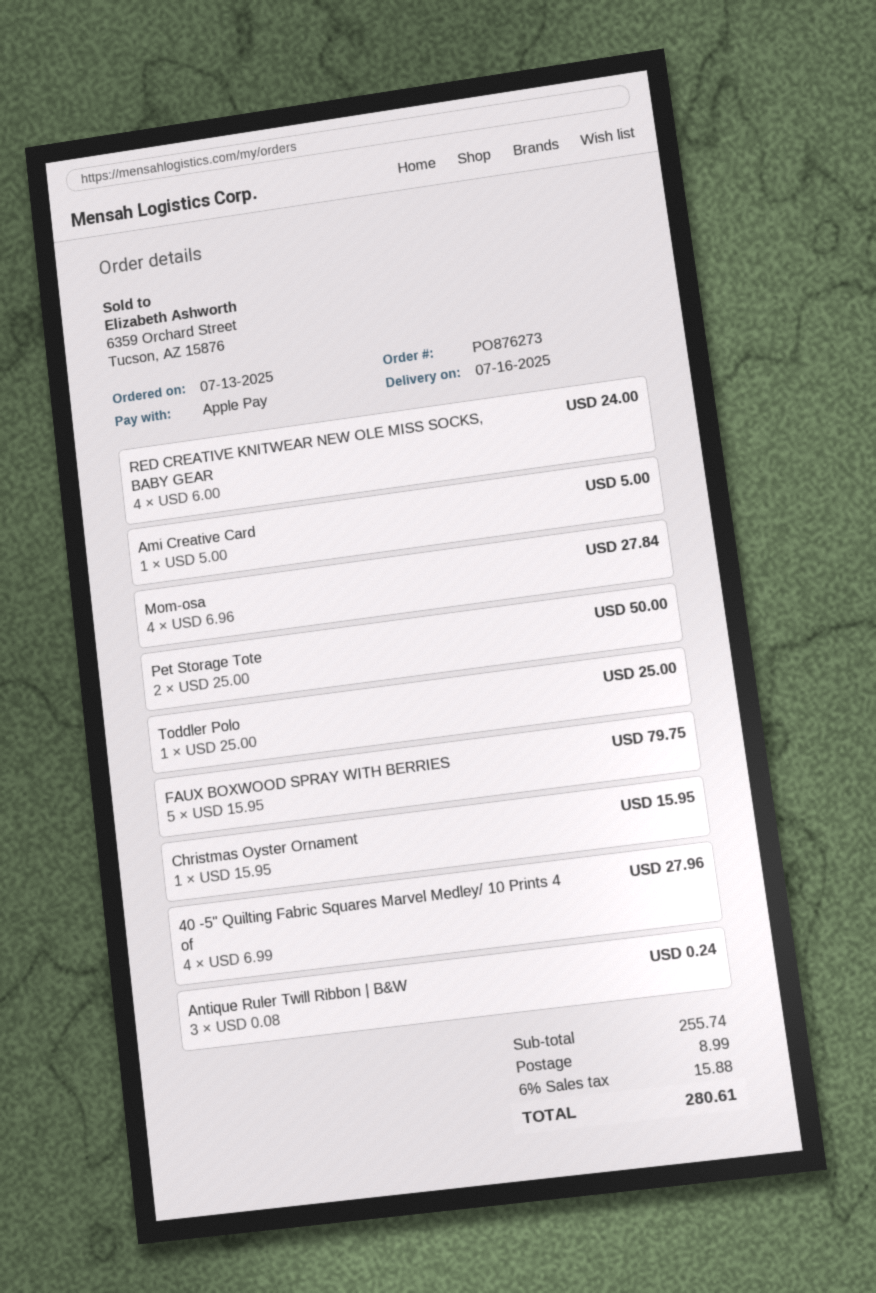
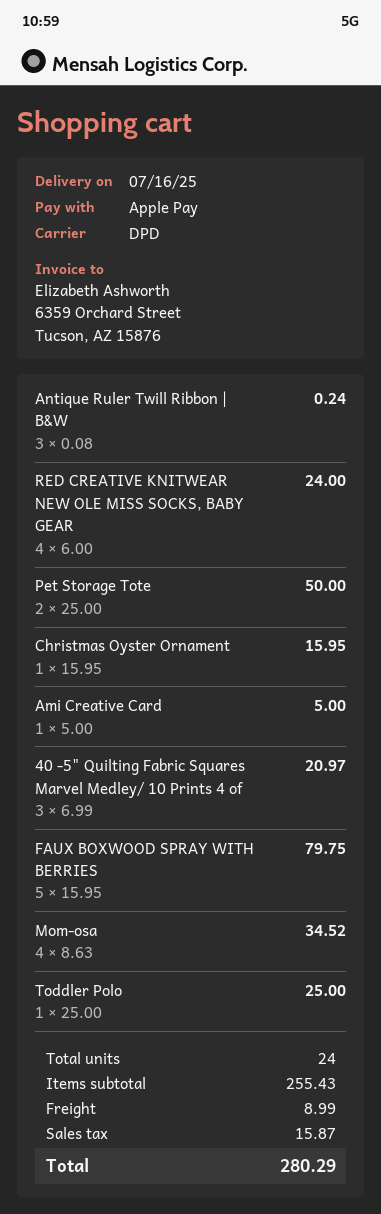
Mom-osa: 4 x 6.96 = 27.84 -> 4 x 8.63 = 34.52
40 -5" Quilting Fabric Squares Marvel Medley/ 10 Prints 4 of: 4 x 6.99 = 27.96 -> 3 x 6.99 = 20.97
subtotal: 255.74 -> 255.43
tax: 15.88 -> 15.87
total: 280.61 -> 280.29

